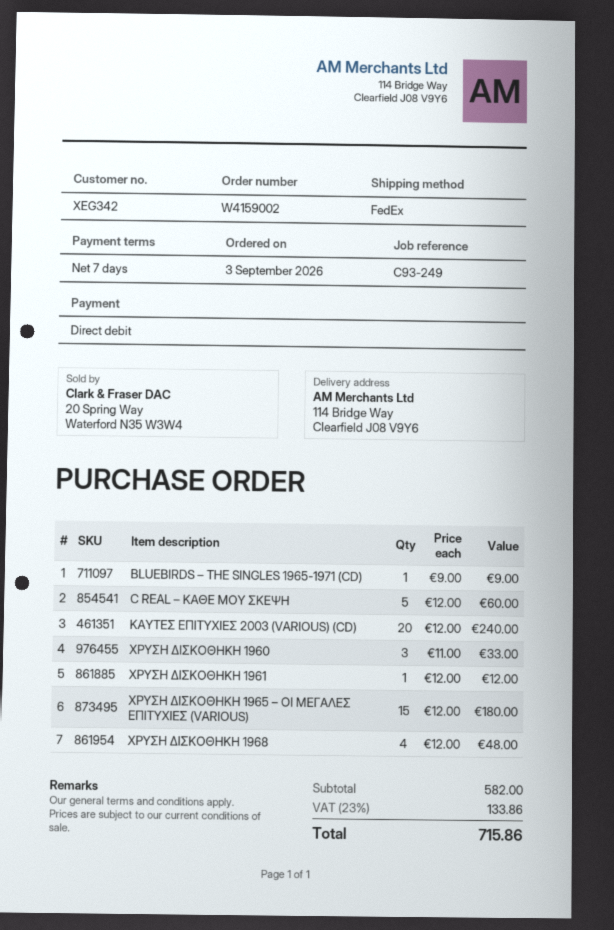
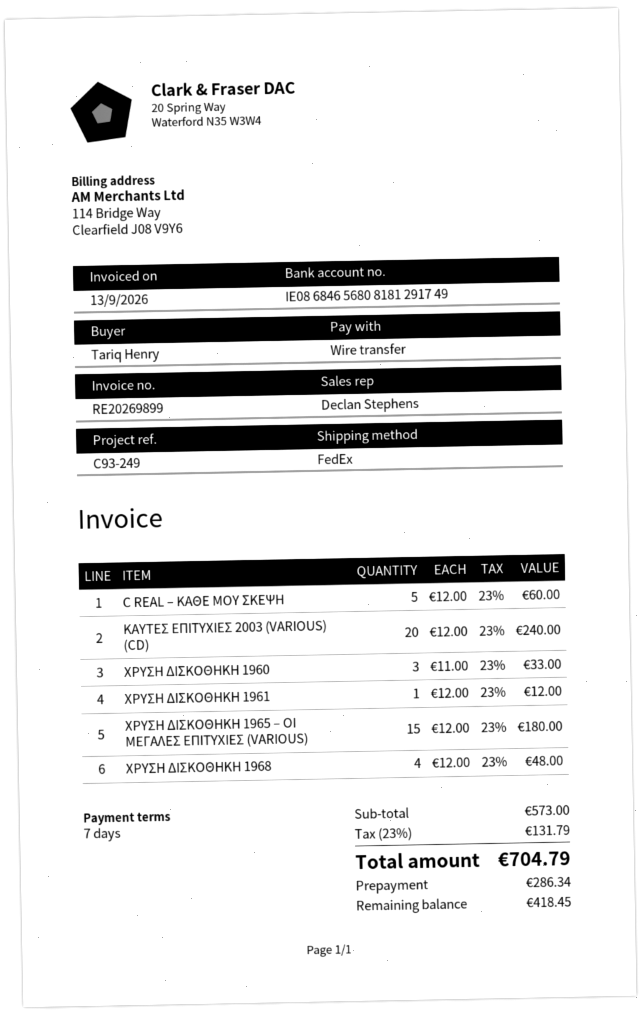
payment method: direct debit -> bank transfer
BLUEBIRDS – THE SINGLES 1965-1971 (CD): 1 x 9.00 = 9.00 -> none
subtotal: 582.00 -> 573.00
tax: 23% = 133.86 -> 23% = 131.79
total: 715.86 -> 704.79

